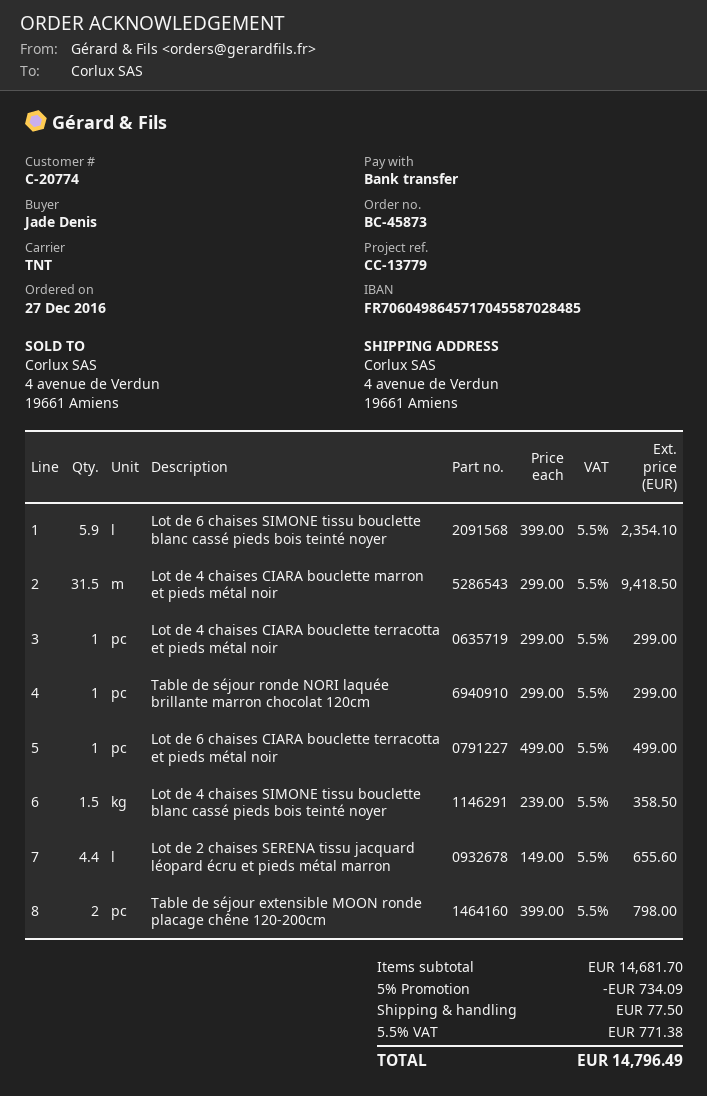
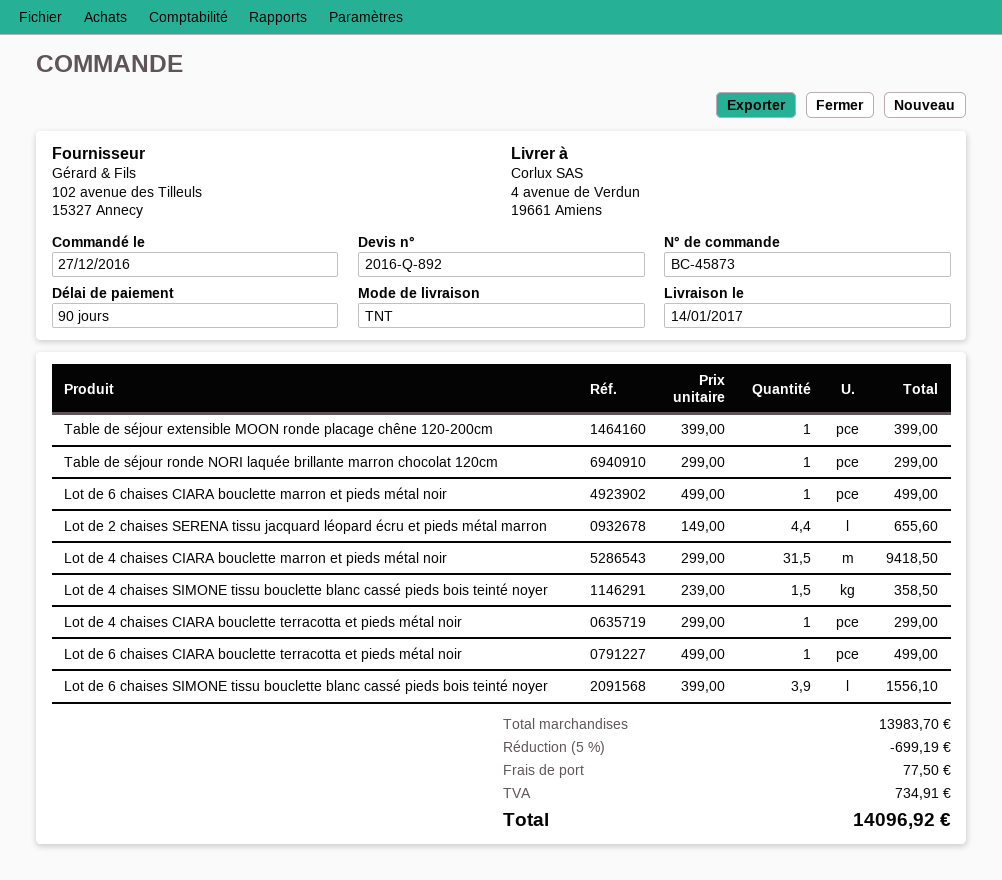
Lot de 6 chaises SIMONE tissu bouclette blanc cassé pieds bois teinté noyer: 5.9 x 399.00 = 2354.10 -> 3.9 x 399.00 = 1556.10
Table de séjour extensible MOON ronde placage chêne 120-200cm: 2 x 399.00 = 798.00 -> 1 x 399.00 = 399.00
Lot de 6 chaises CIARA bouclette marron et pieds métal noir: none -> 1 x 499.00 = 499.00
subtotal: 14681.70 -> 13983.70
discount: 5% = 734.09 -> 5% = 699.19
tax: 771.38 -> 734.91
total: 14796.49 -> 14096.92

